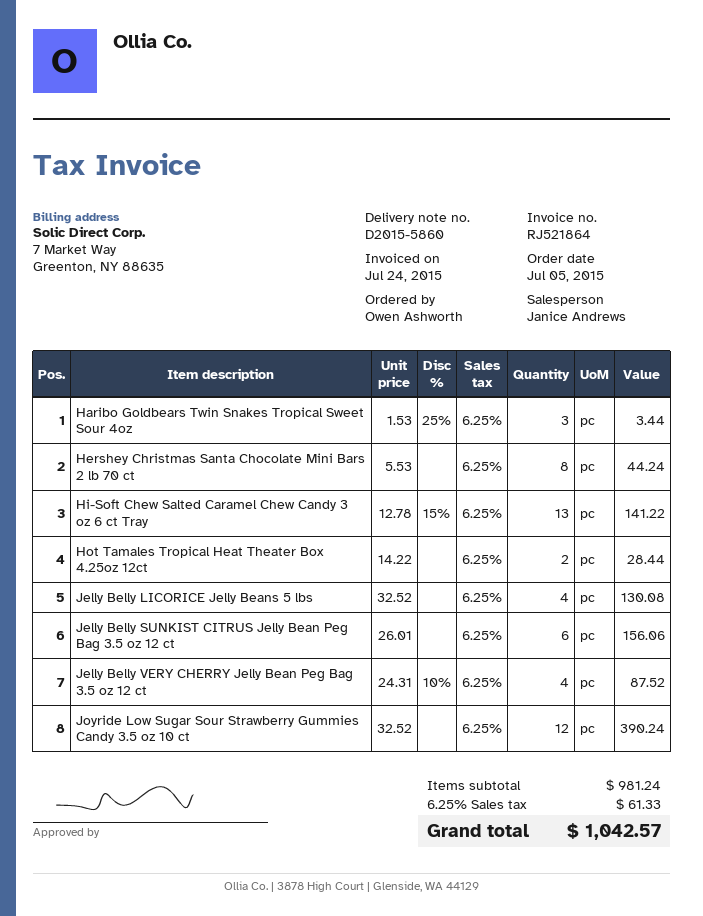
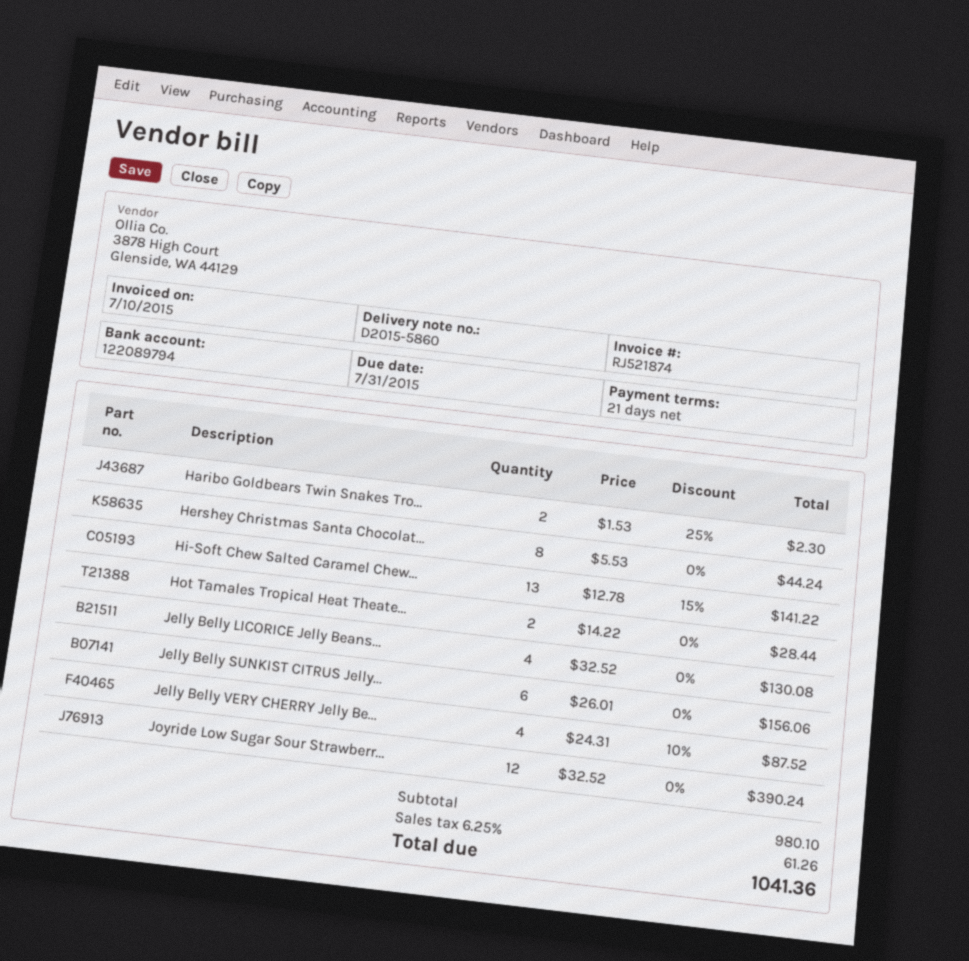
invoice number: RJ521864 -> RJ521874
invoice date: 2015-07-24 -> 2015-07-10
Haribo Goldbears Twin Snakes Tropical Sweet Sour 4oz: 3 x 1.53 - 25% = 3.44 -> 2 x 1.53 - 25% = 2.30
subtotal: 981.24 -> 980.10
tax: 6.25% = 61.33 -> 6.25% = 61.26
total: 1042.57 -> 1041.36

